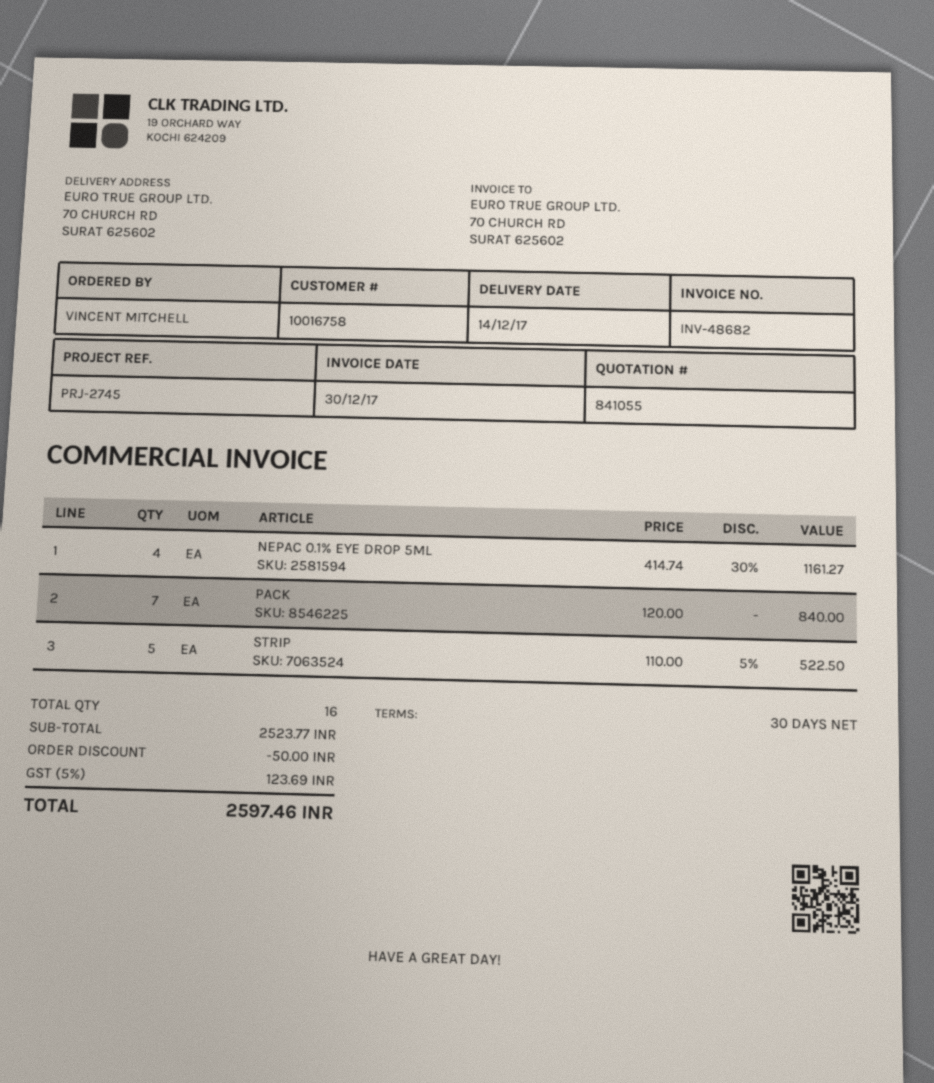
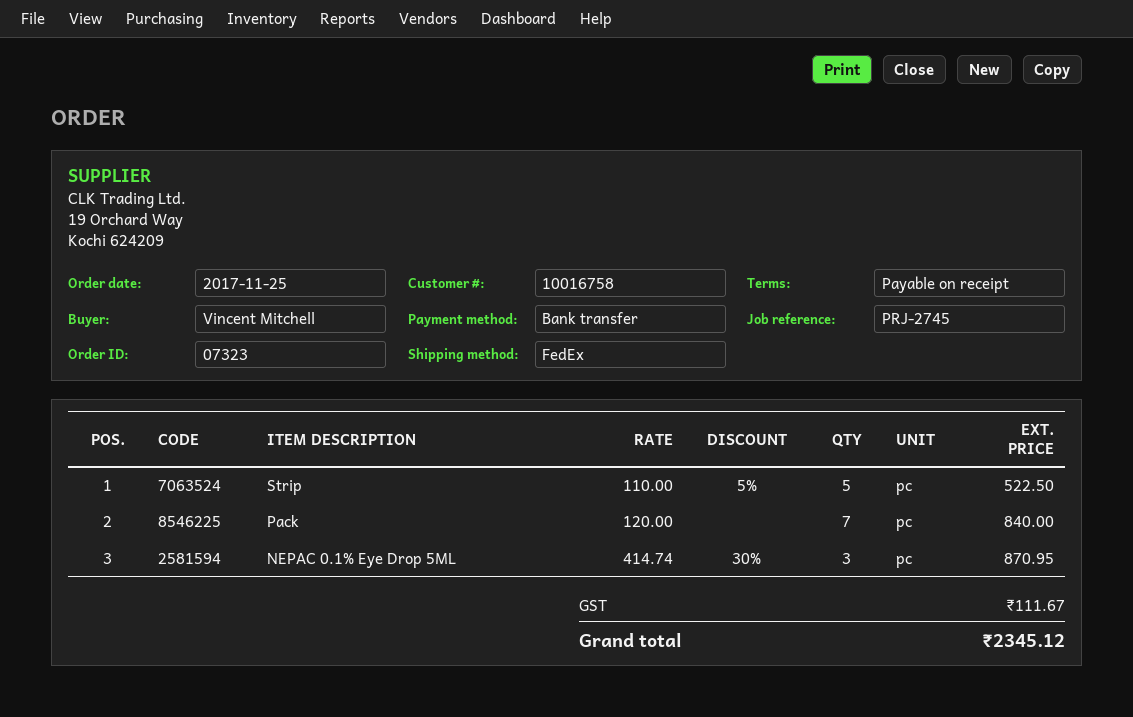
payment terms: 30 days -> on receipt
NEPAC 0.1% EYE DROP 5ML: 4 x 414.74 - 30% = 1161.27 -> 3 x 414.74 - 30% = 870.95
discount: 50.00 -> none
tax: 123.69 -> 111.67
total: 2597.46 -> 2345.12

